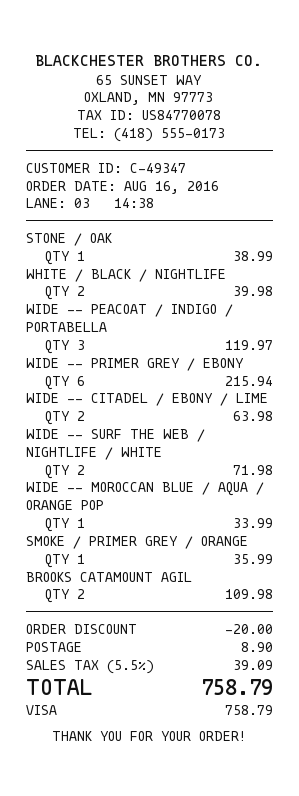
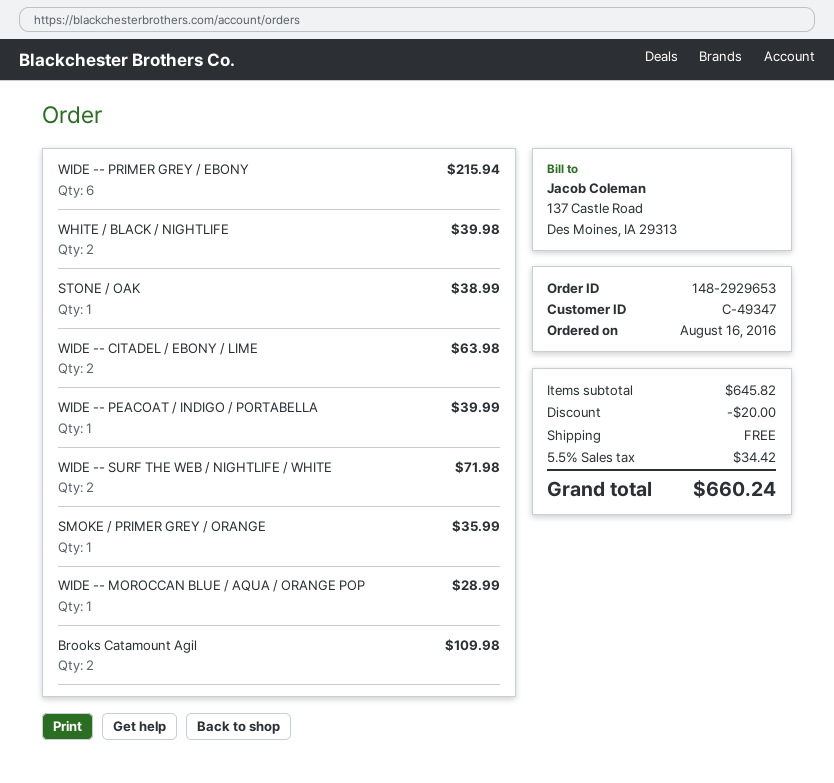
WIDE -- PEACOAT / INDIGO / PORTABELLA: 3 for 119.97 -> 1 for 39.99
WIDE -- MOROCCAN BLUE / AQUA / ORANGE POP: 1 for 33.99 -> 1 for 28.99
shipping: 8.90 -> 0.00
tax: 5.5% = 39.09 -> 5.5% = 34.42
total: 758.79 -> 660.24

